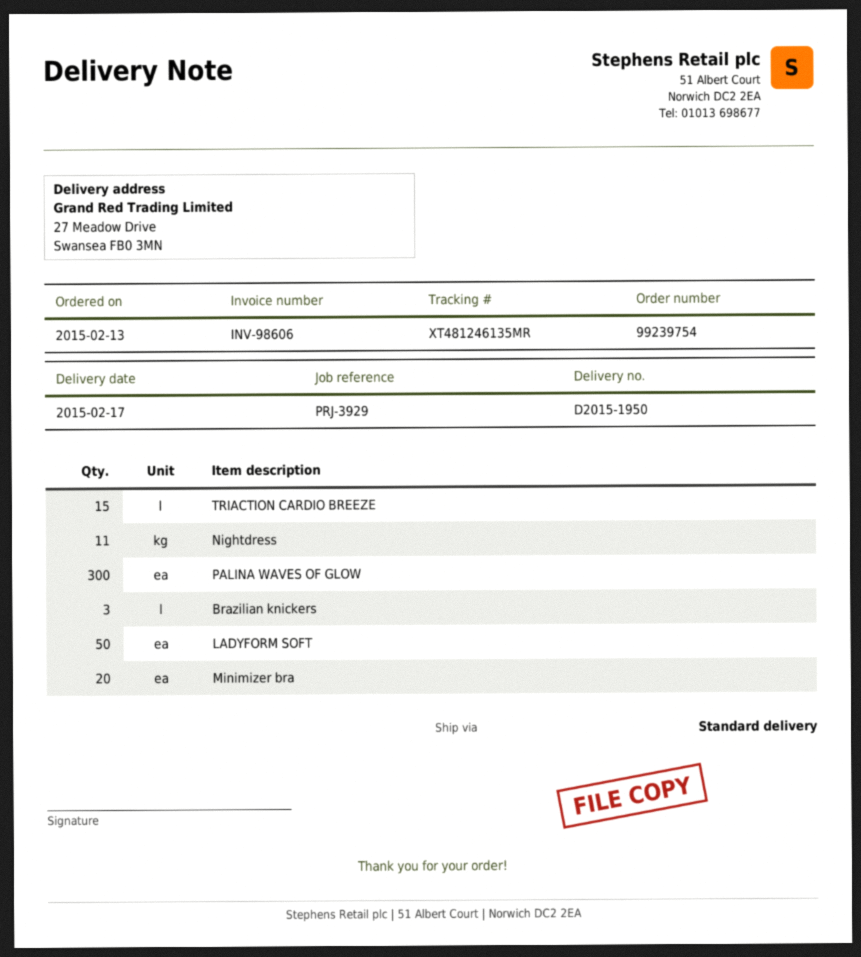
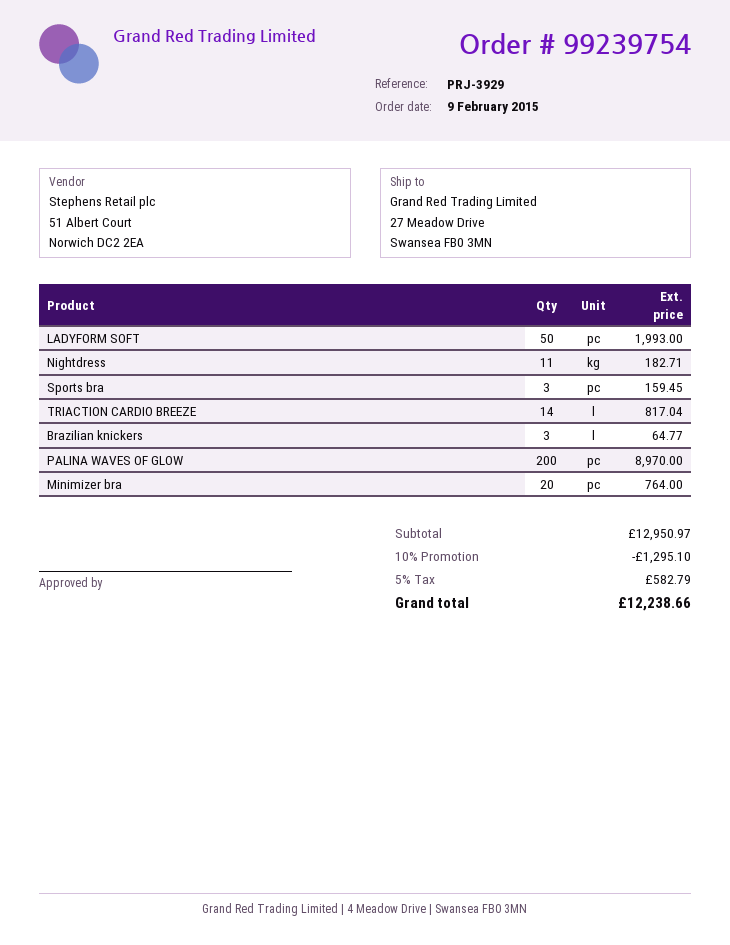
order date: 2015-02-13 -> 2015-02-09
TRIACTION CARDIO BREEZE: 15 -> 14
PALINA WAVES OF GLOW: 300 -> 200
Sports bra: none -> 3

